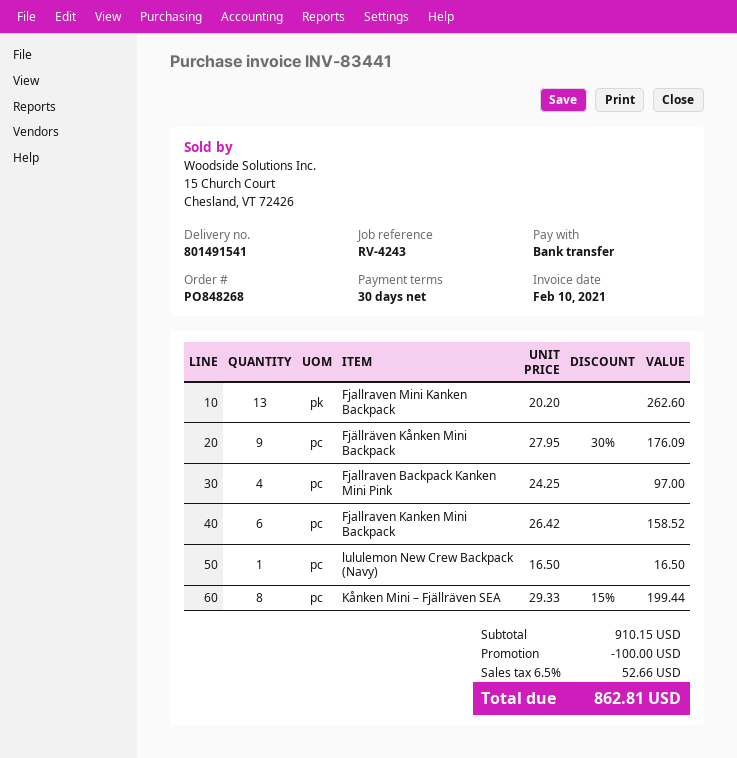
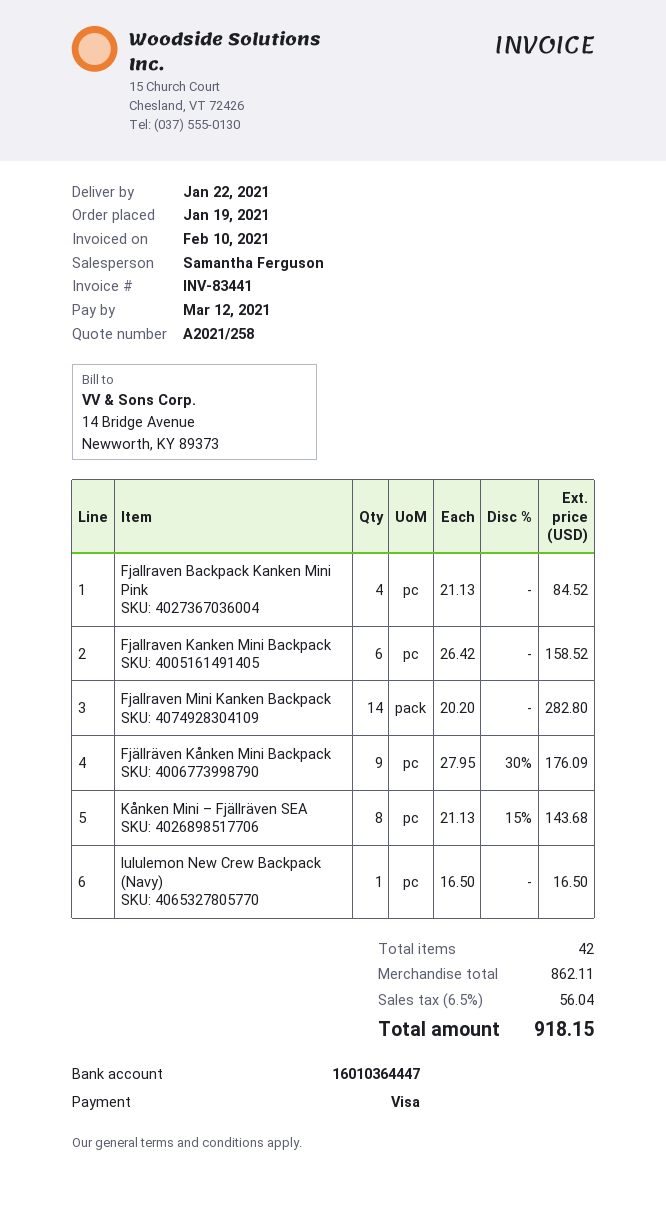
payment method: bank transfer -> Visa
Fjallraven Mini Kanken Backpack: 13 x 20.20 = 262.60 -> 14 x 20.20 = 282.80
Fjallraven Backpack Kanken Mini Pink: 4 x 24.25 = 97.00 -> 4 x 21.13 = 84.52
Kånken Mini – Fjällräven SEA: 8 x 29.33 - 15% = 199.44 -> 8 x 21.13 - 15% = 143.68
subtotal: 910.15 -> 862.11
discount: 100.00 -> none
tax: 6.5% = 52.66 -> 6.5% = 56.04
total: 862.81 -> 918.15

